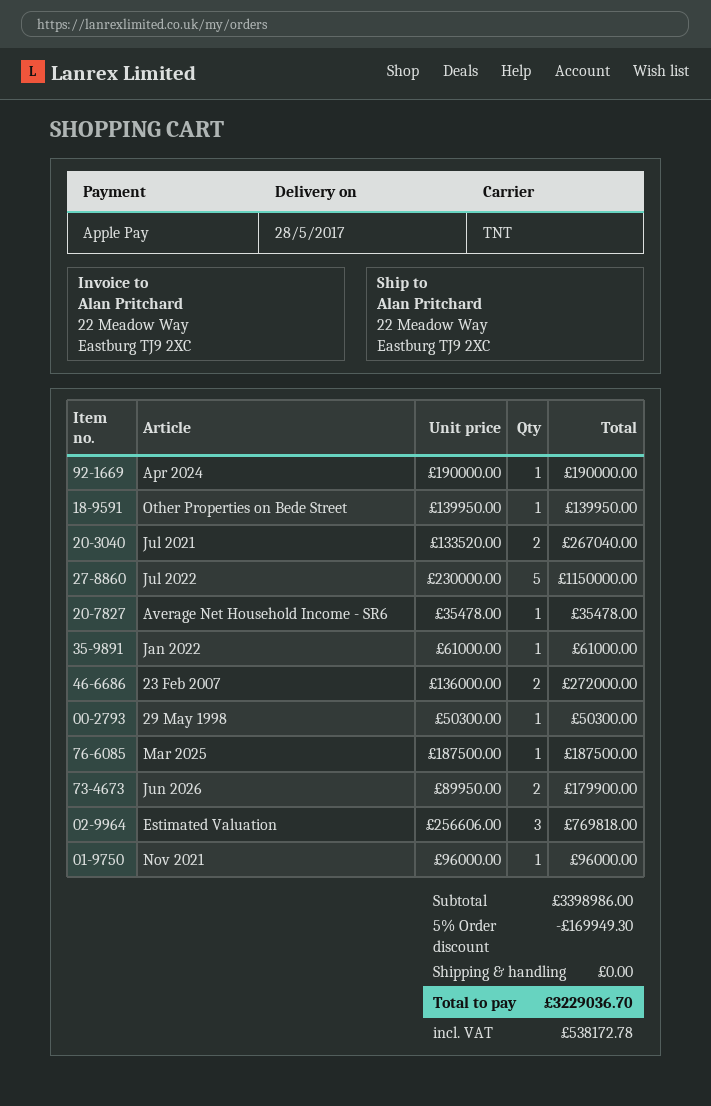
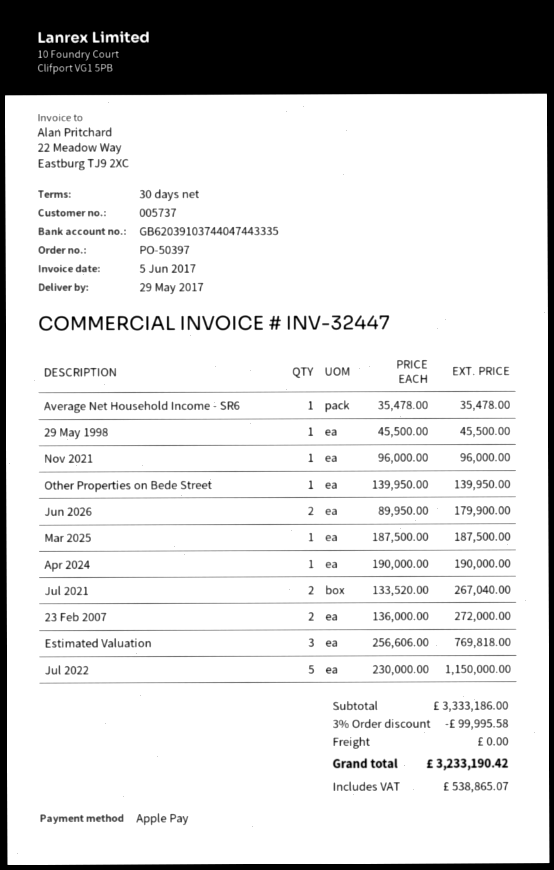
delivery date: 2017-05-28 -> 2017-05-29
Jan 2022: 1 x 61000.00 = 61000.00 -> none
29 May 1998: 1 x 50300.00 = 50300.00 -> 1 x 45500.00 = 45500.00
subtotal: 3398986.00 -> 3333186.00
discount: 5% = 169949.30 -> 3% = 99995.58
tax: 538172.78 -> 538865.07
total: 3229036.70 -> 3233190.42

